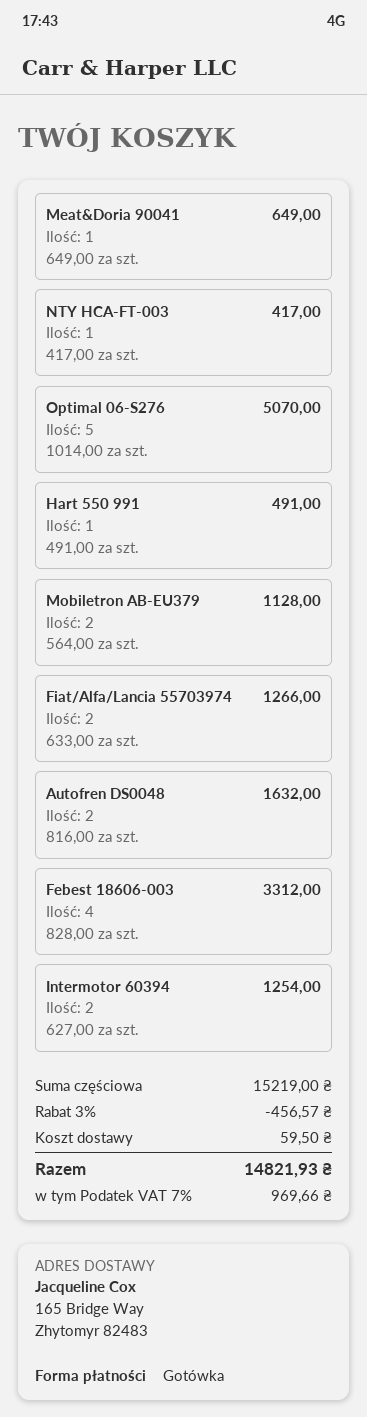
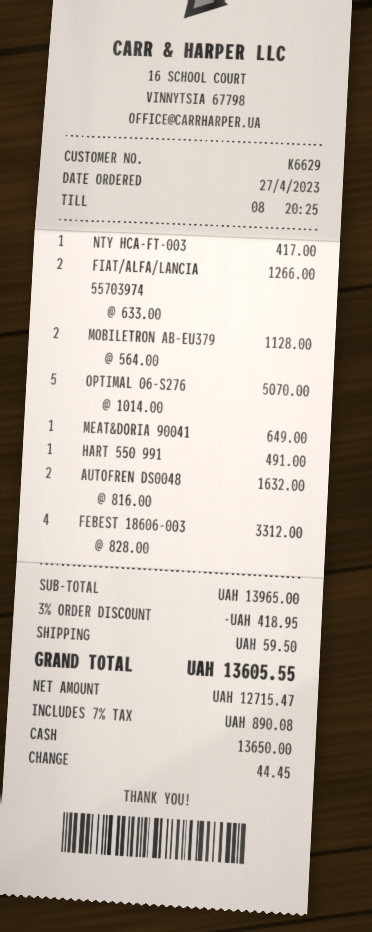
Intermotor 60394: 2 x 627.00 = 1254.00 -> none
subtotal: 15219.00 -> 13965.00
discount: 3% = 456.57 -> 3% = 418.95
tax: 7% = 969.66 -> 7% = 890.08
total: 14821.93 -> 13605.55

